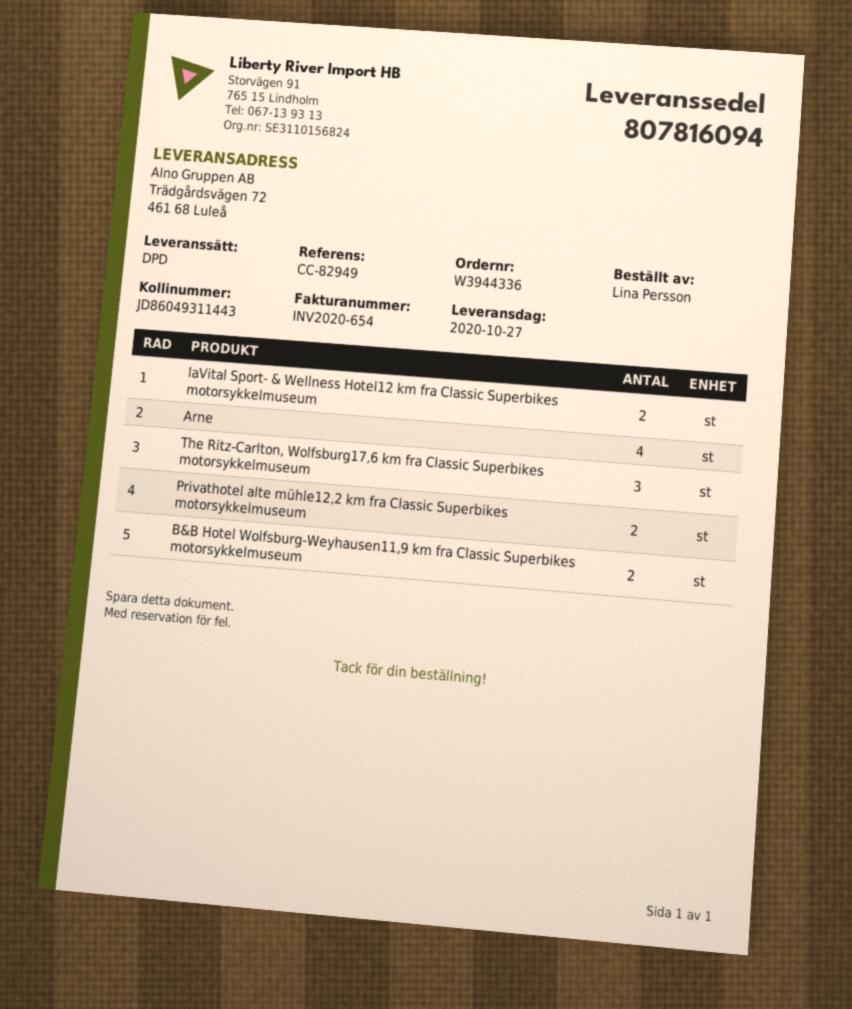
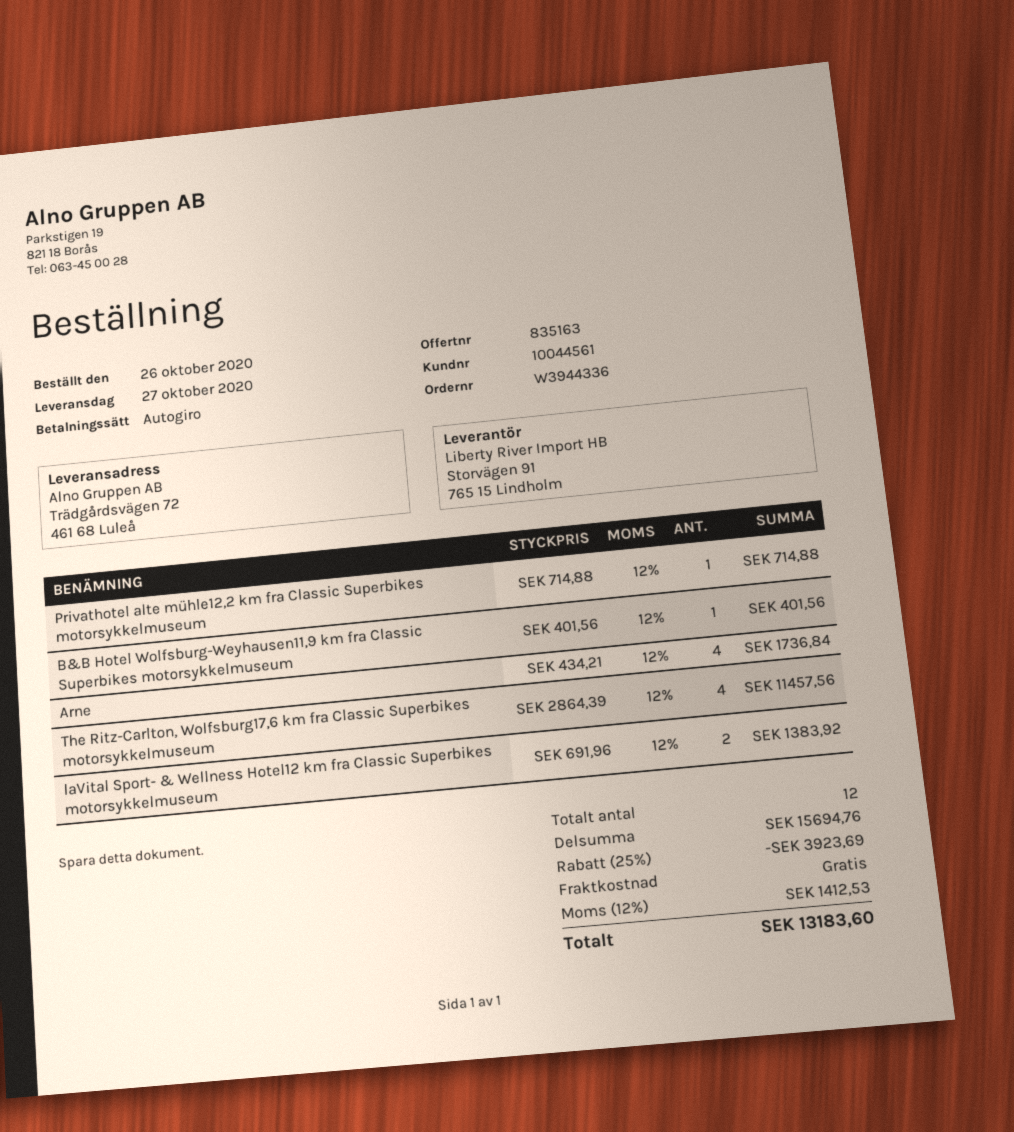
The Ritz-Carlton, Wolfsburg17,6 km fra Classic Superbikes motorsykkelmuseum: 3 -> 4
Privathotel alte mühle12,2 km fra Classic Superbikes motorsykkelmuseum: 2 -> 1
B&B Hotel Wolfsburg-Weyhausen11,9 km fra Classic Superbikes motorsykkelmuseum: 2 -> 1

